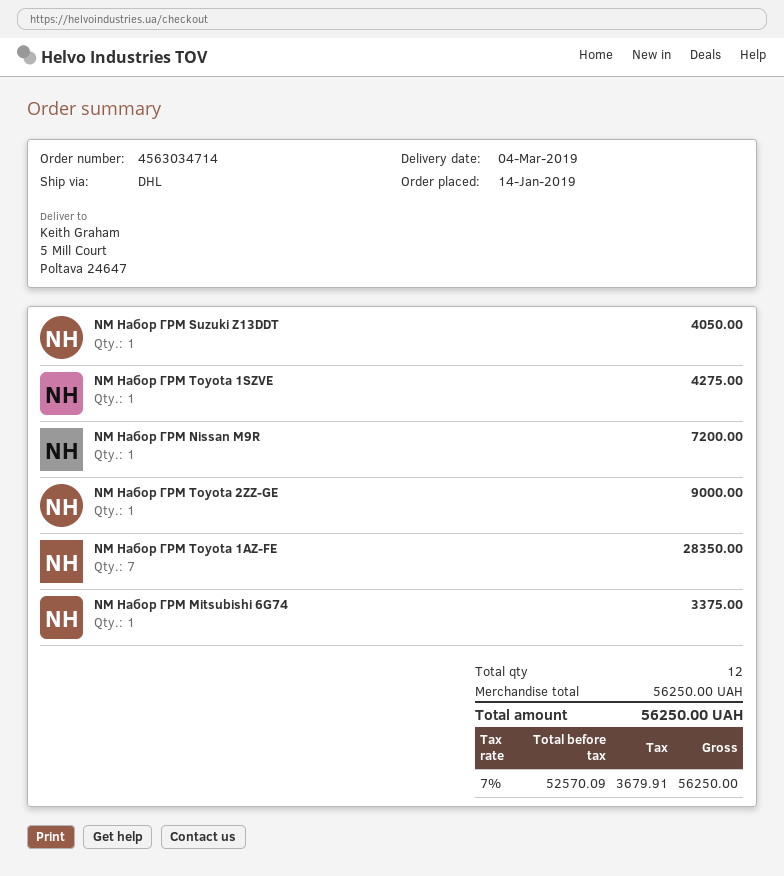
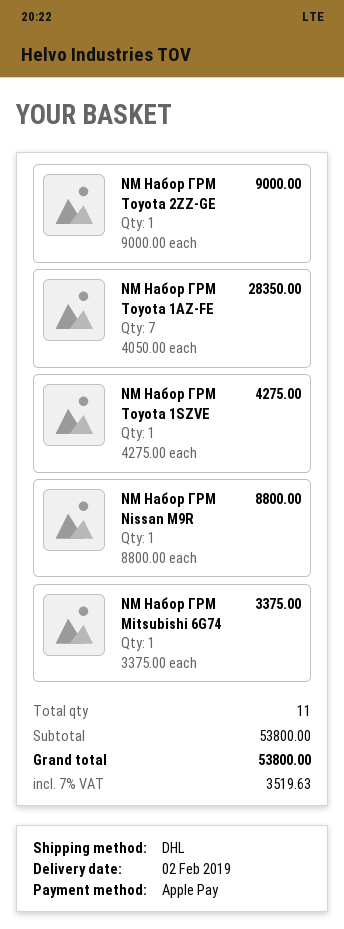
delivery date: 2019-03-04 -> 2019-02-02
NM Набор ГРМ Suzuki Z13DDT: 1 for 4050.00 -> none
NM Набор ГРМ Nissan M9R: 1 for 7200.00 -> 1 for 8800.00
total quantity: 12 -> 11
subtotal: 56250.00 -> 53800.00
tax: 7% = 3679.91 -> 7% = 3519.63
total: 56250.00 -> 53800.00

